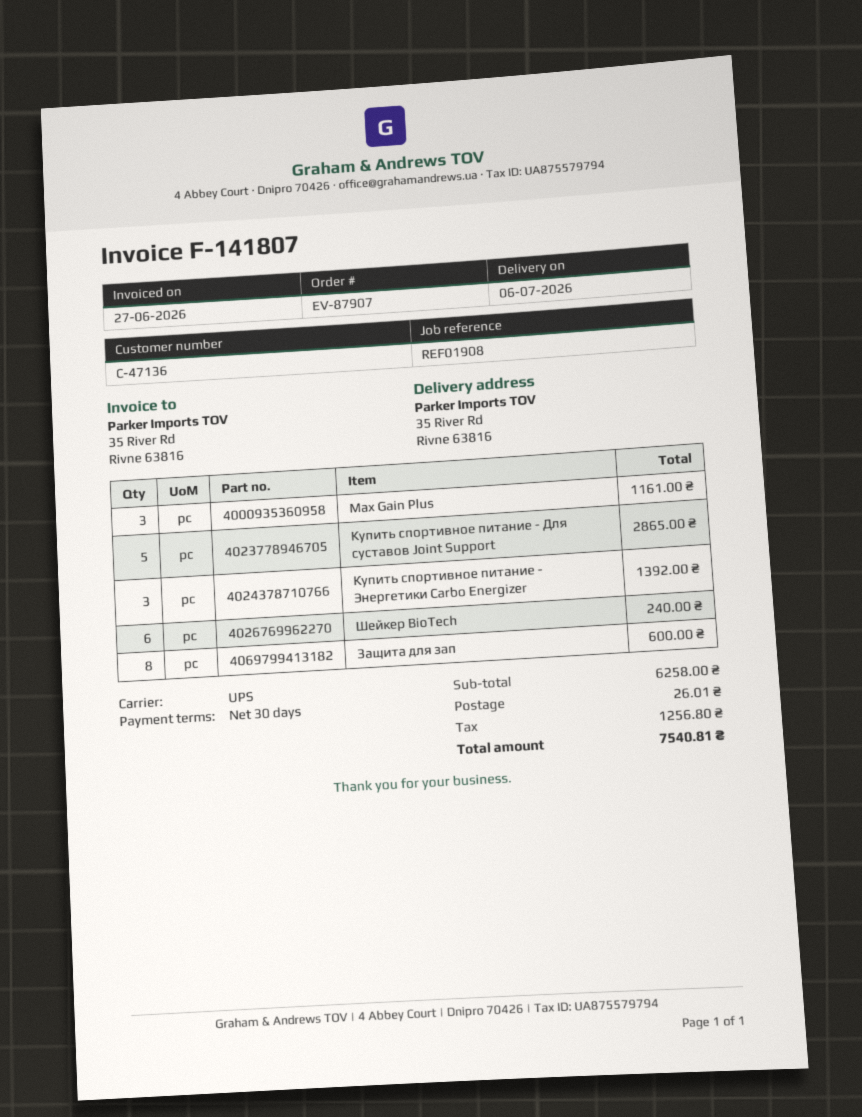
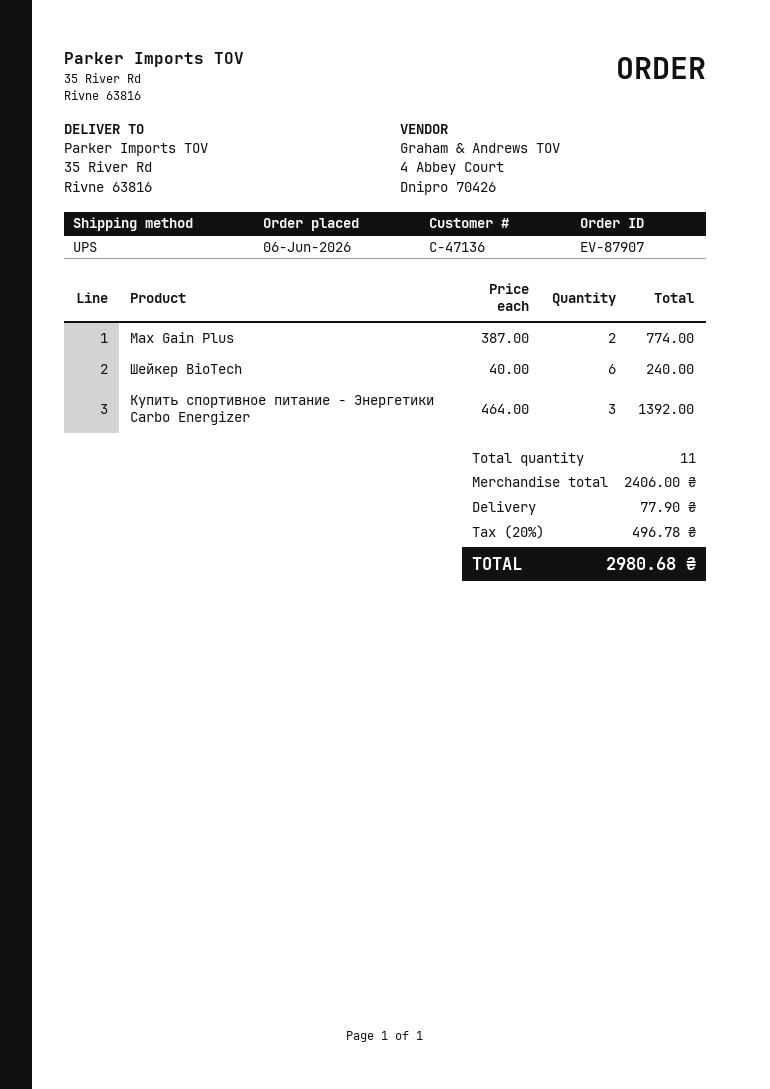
Max Gain Plus: 3 for 1161.00 -> 2 for 774.00
Купить спортивное питание - Для суставов Joint Support: 5 for 2865.00 -> none
Защита для зап: 8 for 600.00 -> none
subtotal: 6258.00 -> 2406.00
shipping: 26.01 -> 77.90
tax: 1256.80 -> 496.78
total: 7540.81 -> 2980.68

